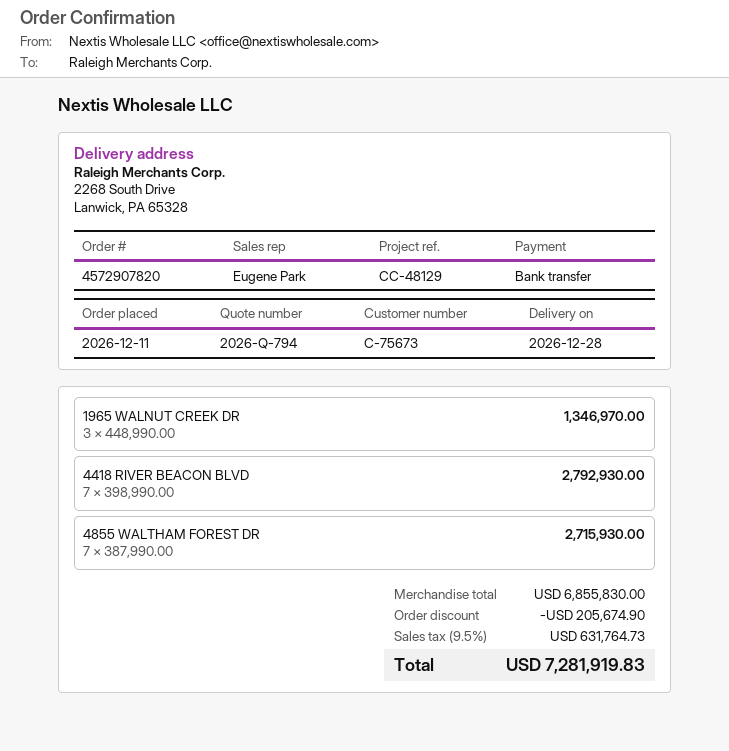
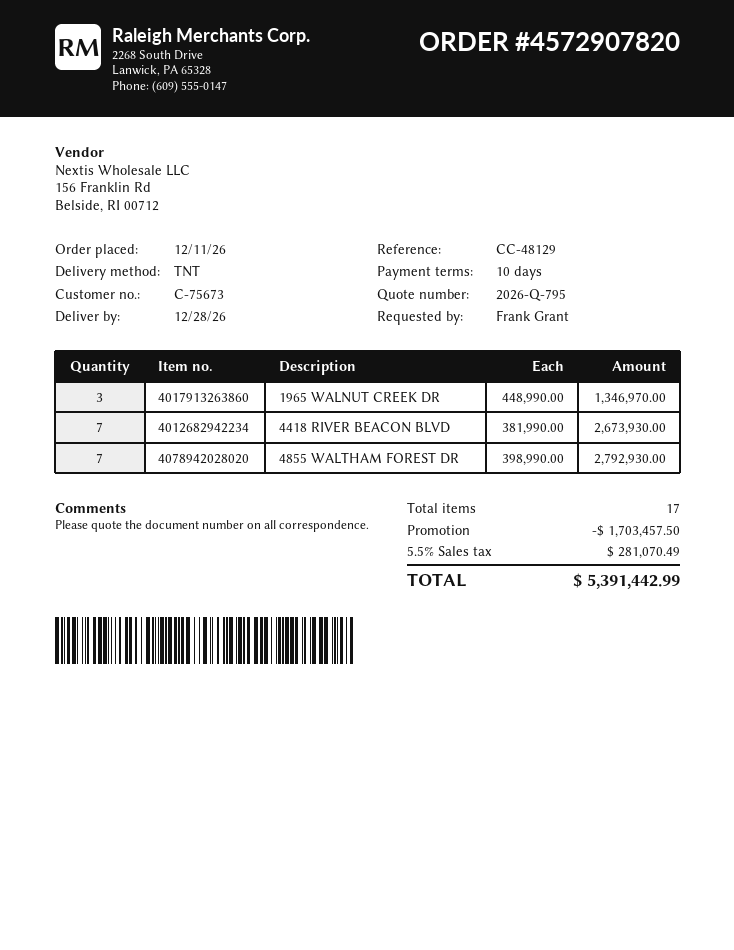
quote number: 2026-Q-794 -> 2026-Q-795
4418 RIVER BEACON BLVD: 7 x 398990.00 = 2792930.00 -> 7 x 381990.00 = 2673930.00
4855 WALTHAM FOREST DR: 7 x 387990.00 = 2715930.00 -> 7 x 398990.00 = 2792930.00
discount: 205674.90 -> 1703457.50
tax: 9.5% = 631764.73 -> 5.5% = 281070.49
total: 7281919.83 -> 5391442.99

